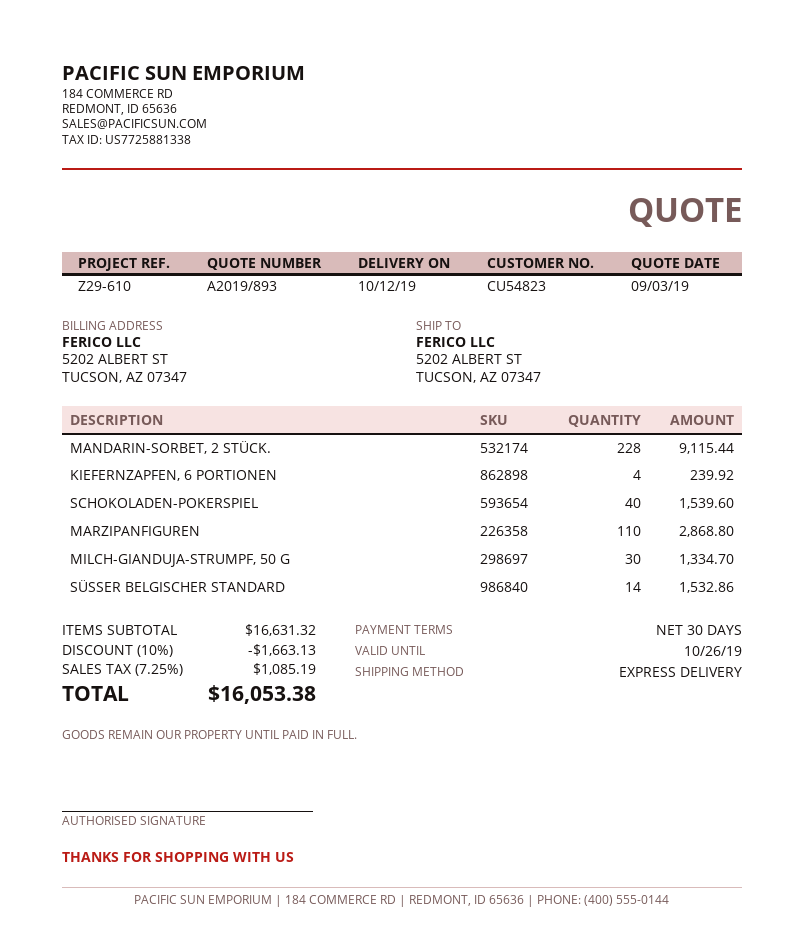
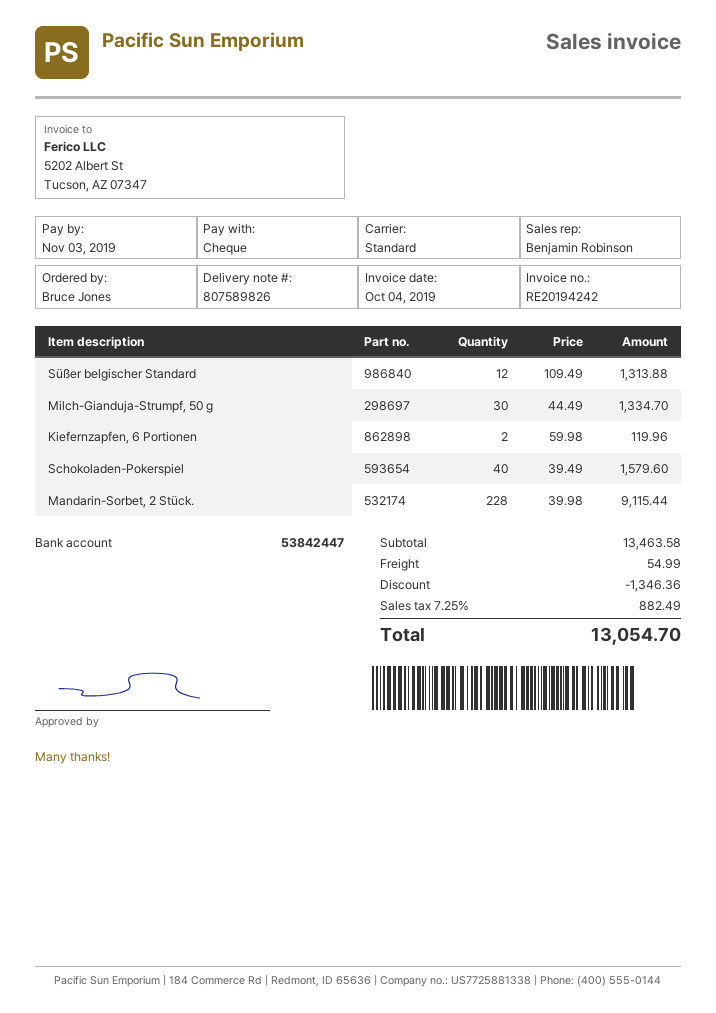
shipping method: express -> standard
KIEFERNZAPFEN, 6 PORTIONEN: 4 for 239.92 -> 2 for 119.96
SCHOKOLADEN-POKERSPIEL: 40 for 1539.60 -> 40 for 1579.60
MARZIPANFIGUREN: 110 for 2868.80 -> none
SÜSSER BELGISCHER STANDARD: 14 for 1532.86 -> 12 for 1313.88
subtotal: 16631.32 -> 13463.58
discount: 1663.13 -> 1346.36
shipping: none -> 54.99
tax: 7.25% = 1085.19 -> 7.25% = 882.49
total: 16053.38 -> 13054.70

